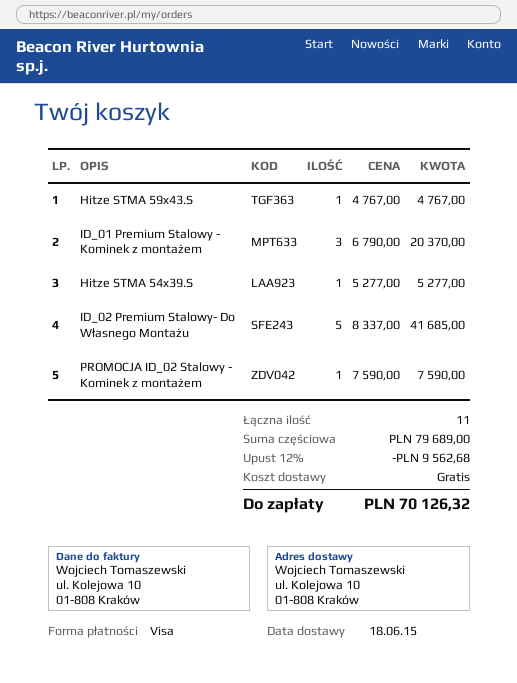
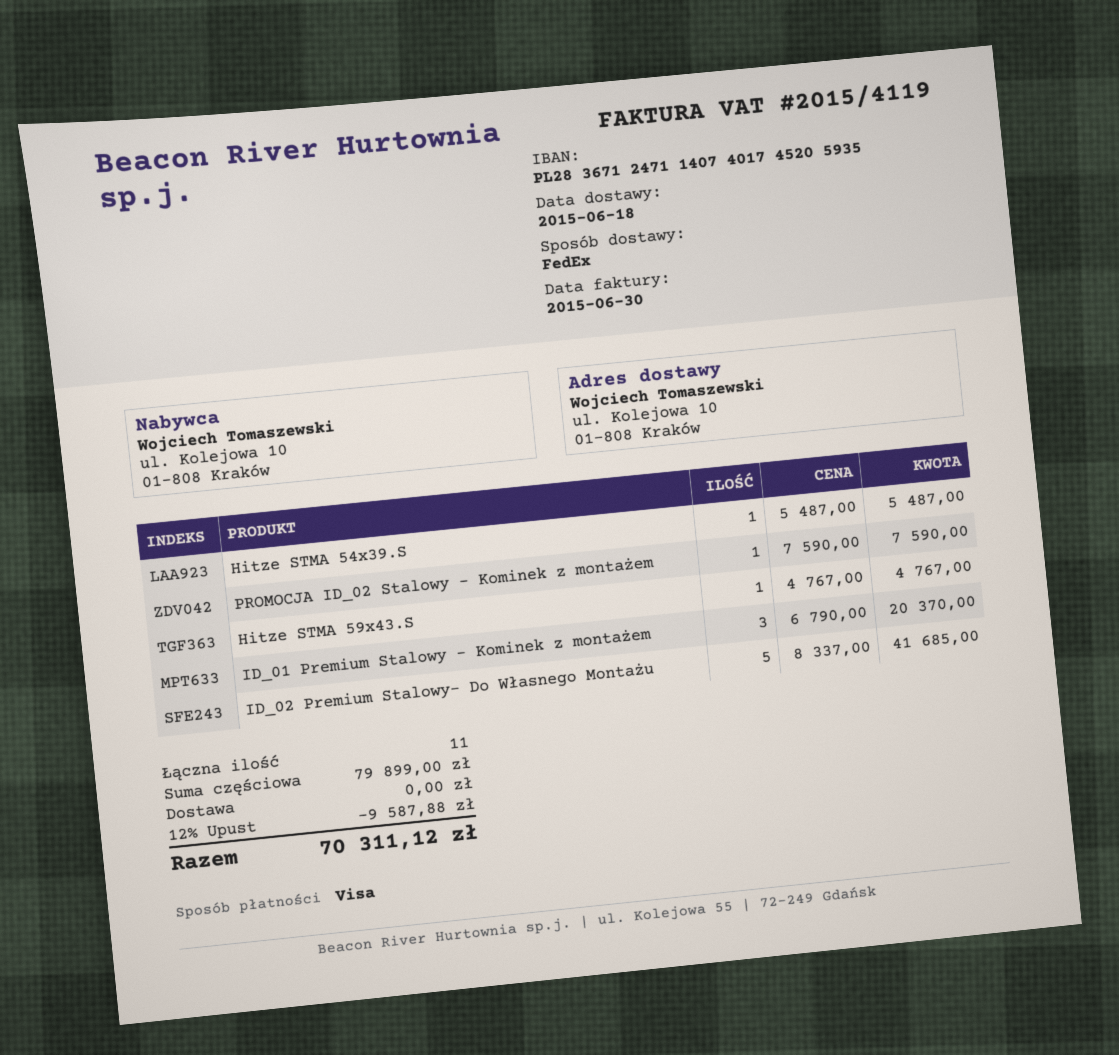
Hitze STMA 54x39.S: 1 x 5277.00 = 5277.00 -> 1 x 5487.00 = 5487.00
subtotal: 79689.00 -> 79899.00
discount: 12% = 9562.68 -> 12% = 9587.88
total: 70126.32 -> 70311.12

